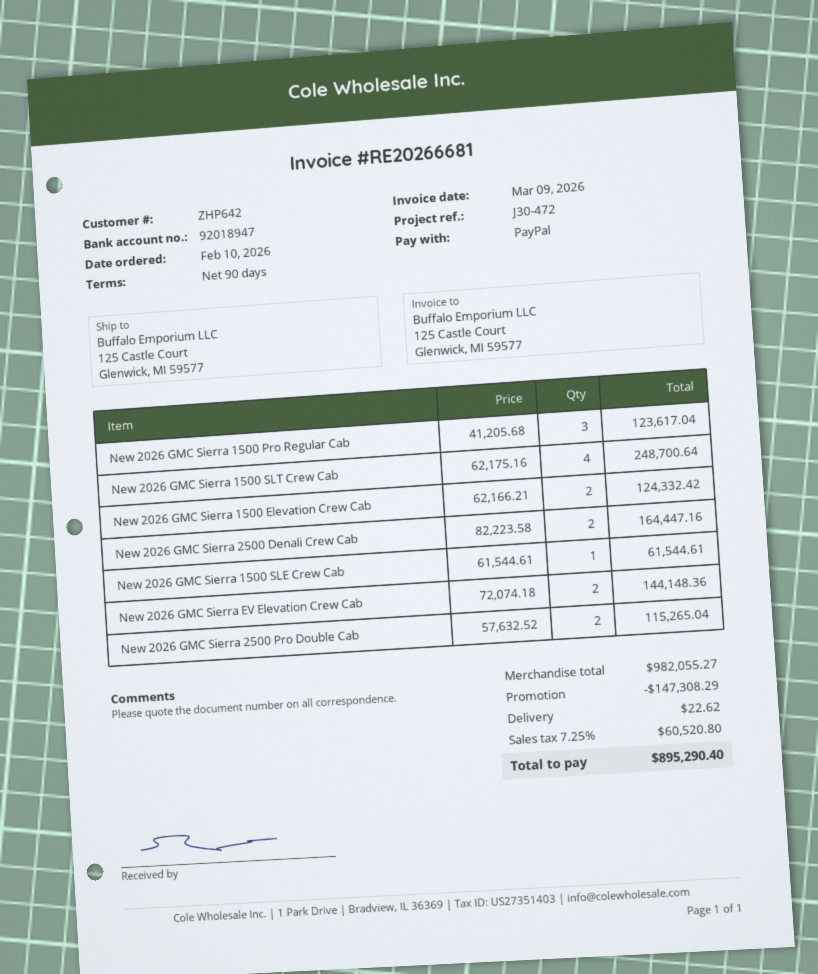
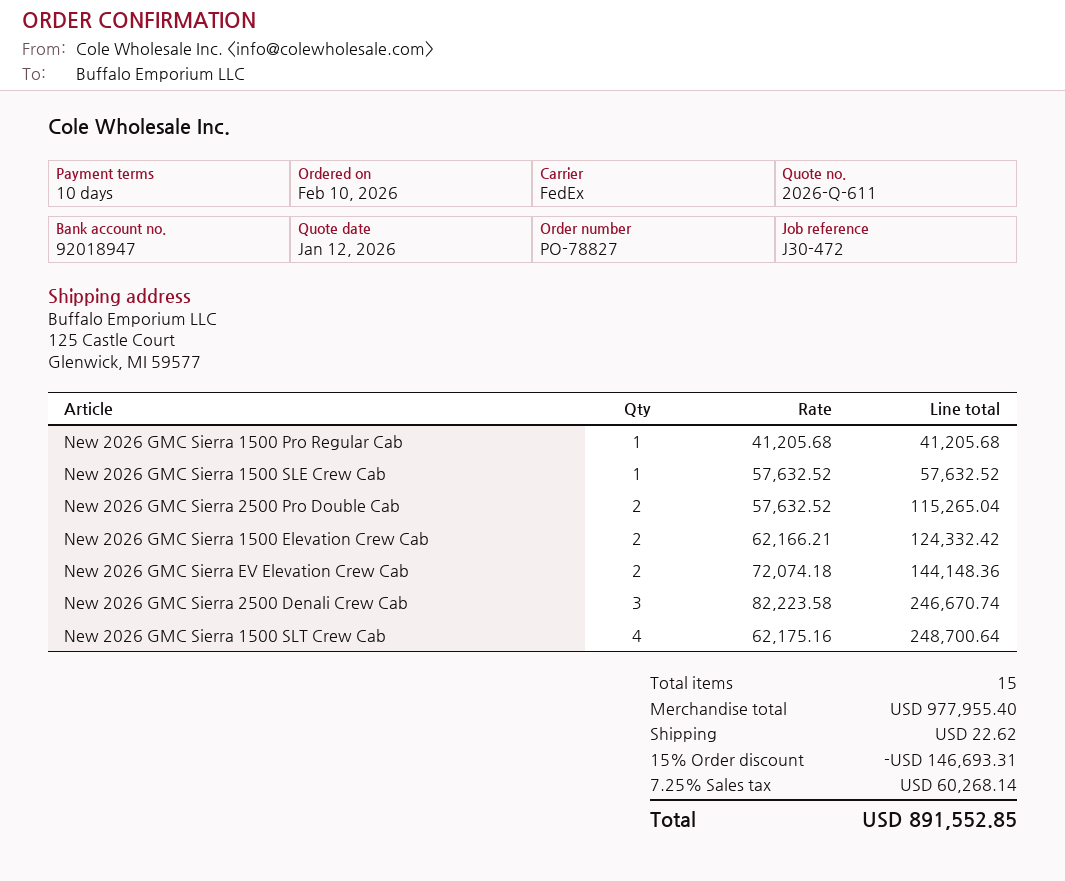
payment terms: 90 days -> 10 days
New 2026 GMC Sierra 1500 Pro Regular Cab: 3 x 41205.68 = 123617.04 -> 1 x 41205.68 = 41205.68
New 2026 GMC Sierra 2500 Denali Crew Cab: 2 x 82223.58 = 164447.16 -> 3 x 82223.58 = 246670.74
New 2026 GMC Sierra 1500 SLE Crew Cab: 1 x 61544.61 = 61544.61 -> 1 x 57632.52 = 57632.52
subtotal: 982055.27 -> 977955.40
discount: 147308.29 -> 146693.31
tax: 7.25% = 60520.80 -> 7.25% = 60268.14
total: 895290.40 -> 891552.85

